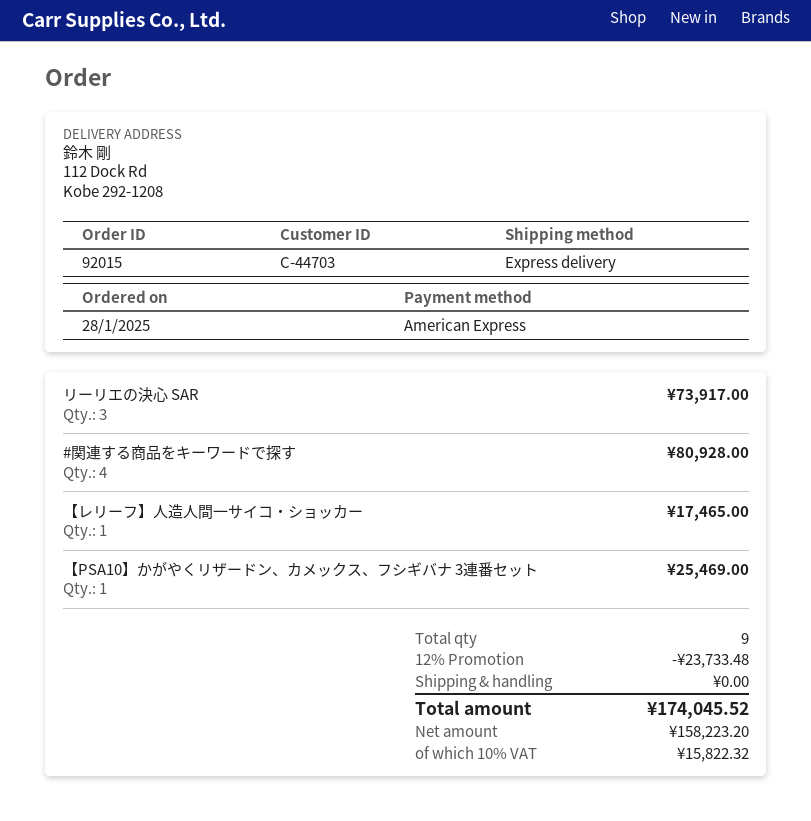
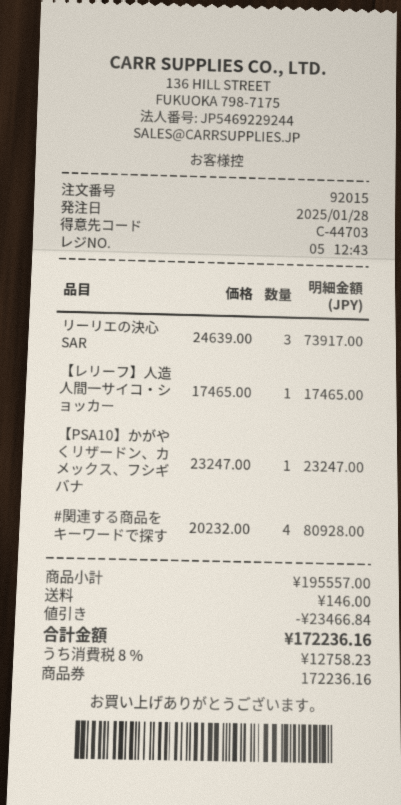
payment method: American Express -> gift card
【PSA10】かがやくリザードン、カメックス、フシギバナ 3連番セット: 1 for 25469.00 -> 1 for 23247.00
discount: 23733.48 -> 23466.84
shipping: 0.00 -> 146.00
tax: 10% = 15822.32 -> 8% = 12758.23
total: 174045.52 -> 172236.16

